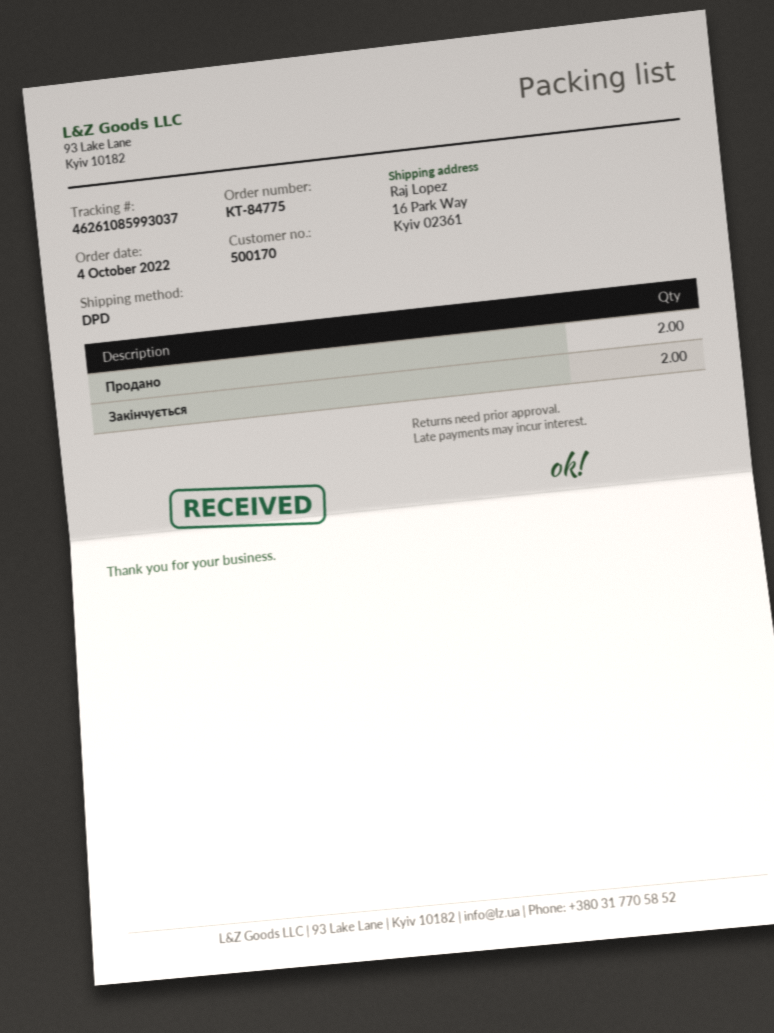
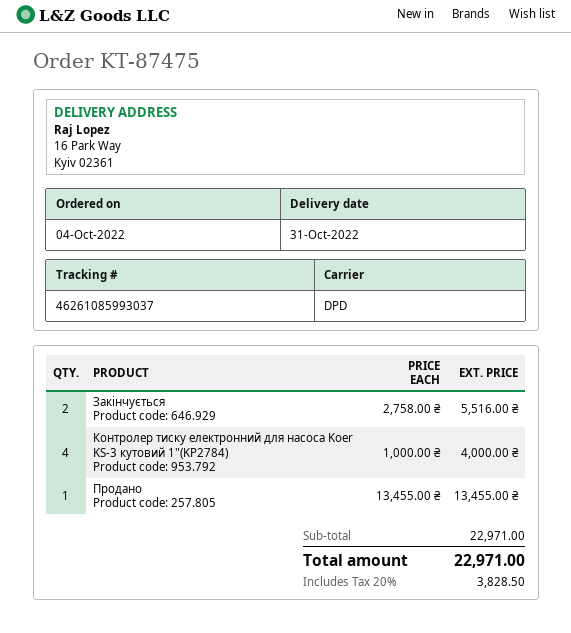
order number: KT-84775 -> KT-87475
Продано: 2 -> 1
Контролер тиску електронний для насоса Koer KS-3 кутовий 1"(KP2784): none -> 4

